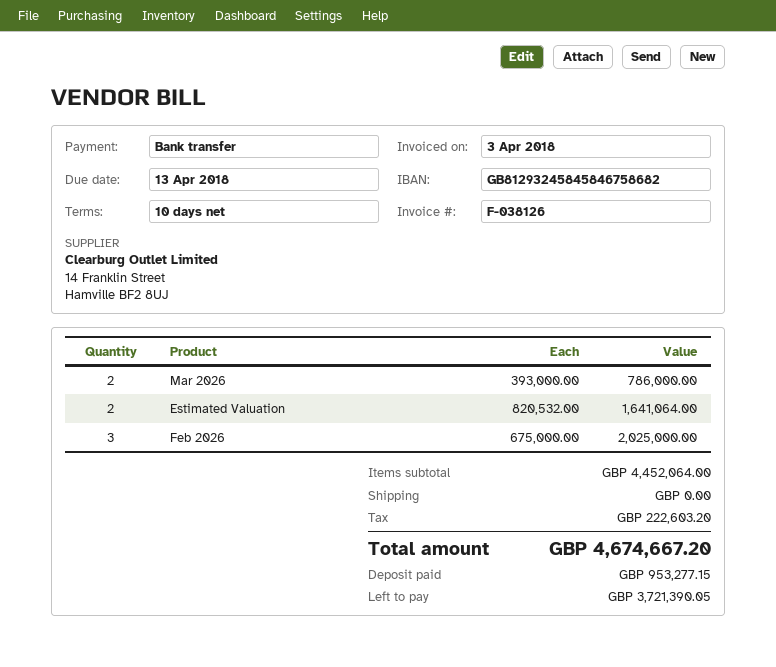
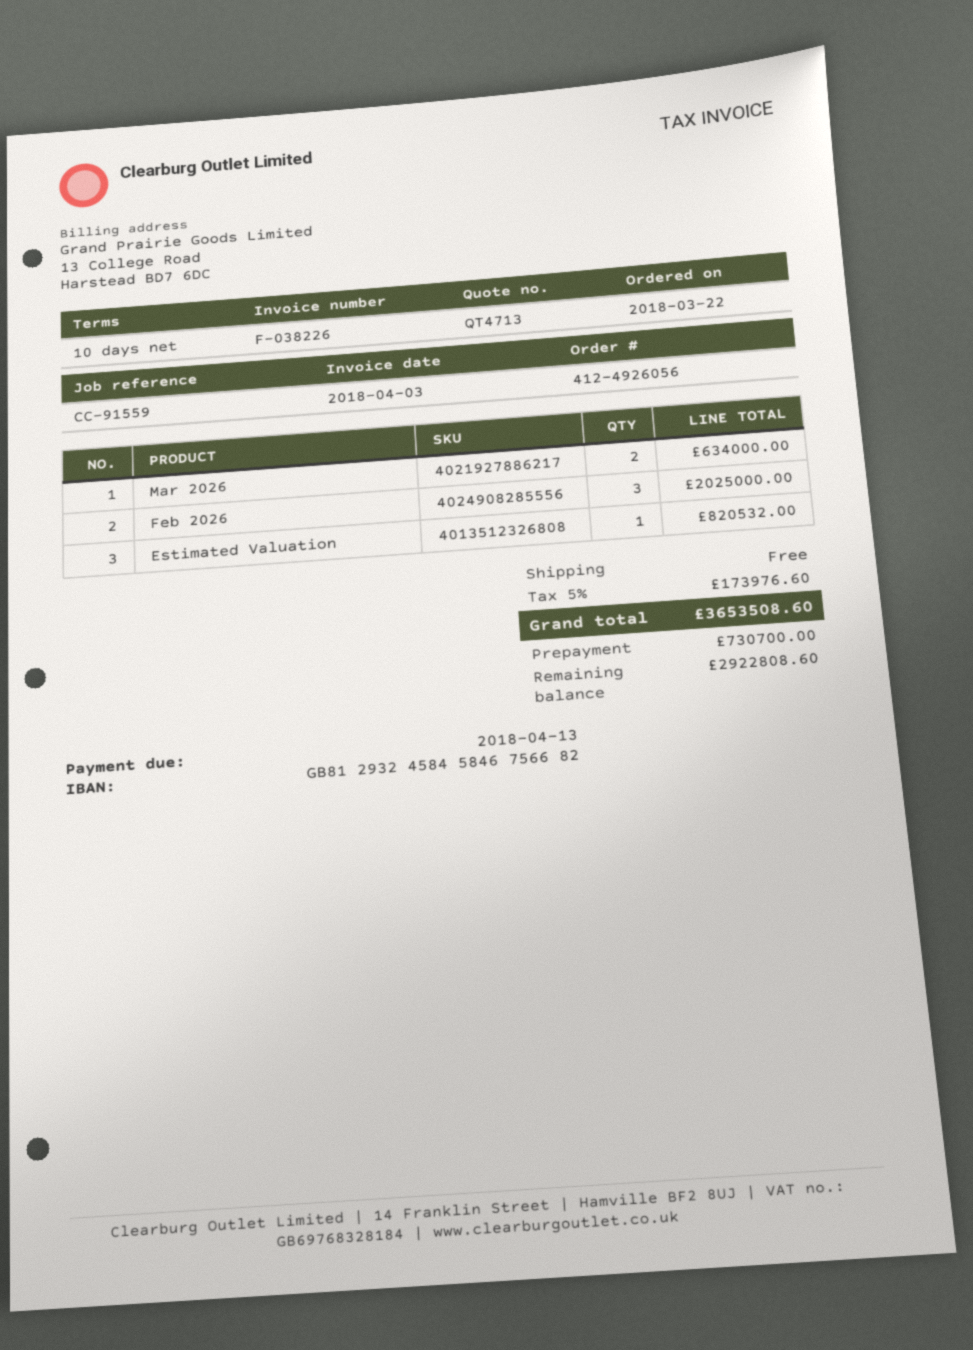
invoice number: F-038126 -> F-038226
bank account: GB81293245845846758682 -> GB81293245845846756682
Mar 2026: 2 for 786000.00 -> 2 for 634000.00
Estimated Valuation: 2 for 1641064.00 -> 1 for 820532.00
tax: 222603.20 -> 173976.60
total: 4674667.20 -> 3653508.60
deposit: 953277.15 -> 730700.00
balance: 3721390.05 -> 2922808.60

